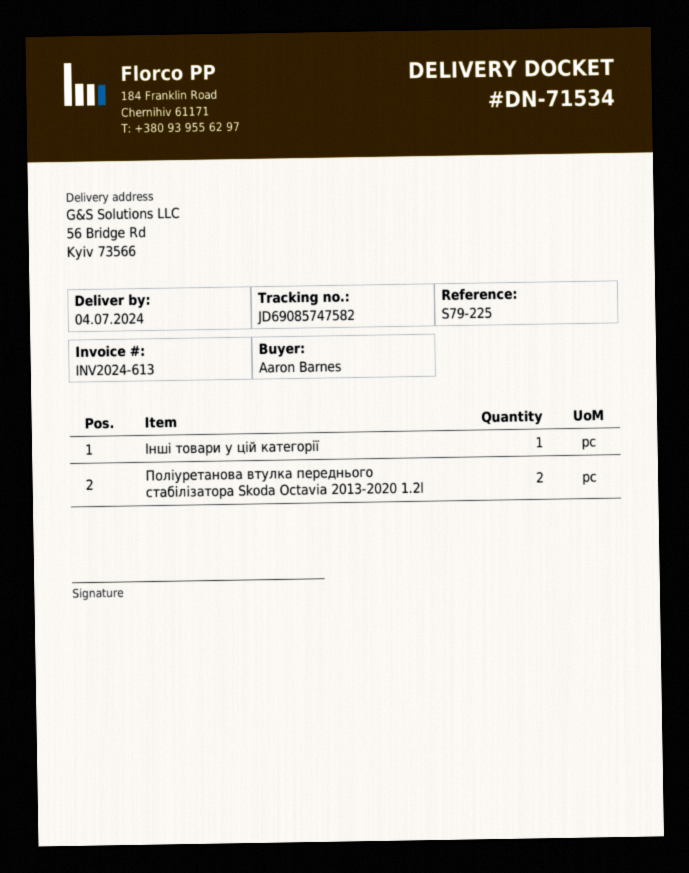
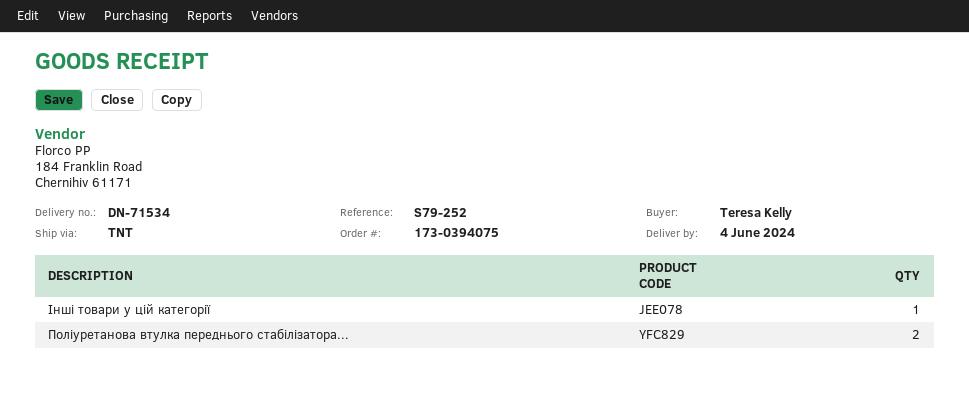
delivery date: 2024-07-04 -> 2024-06-04
reference: S79-225 -> S79-252
ordered by: Aaron Barnes -> Teresa Kelly

